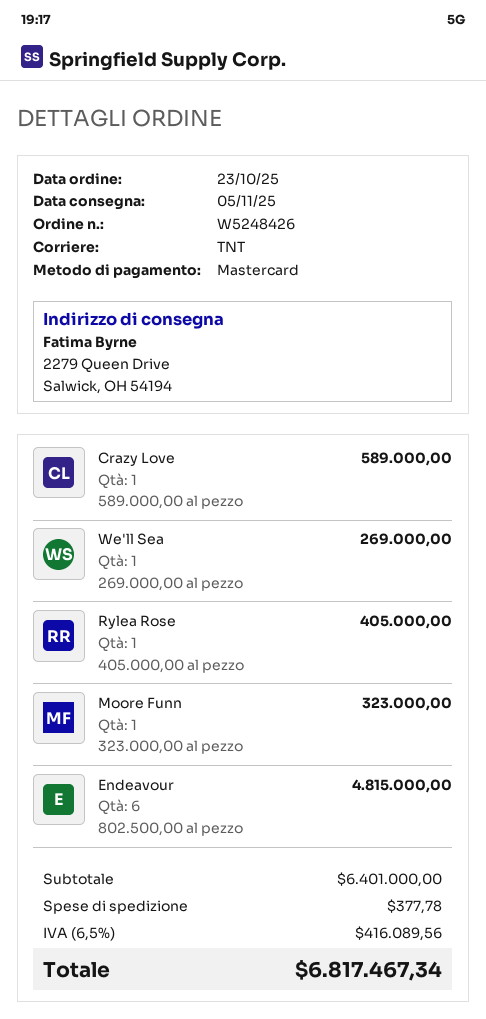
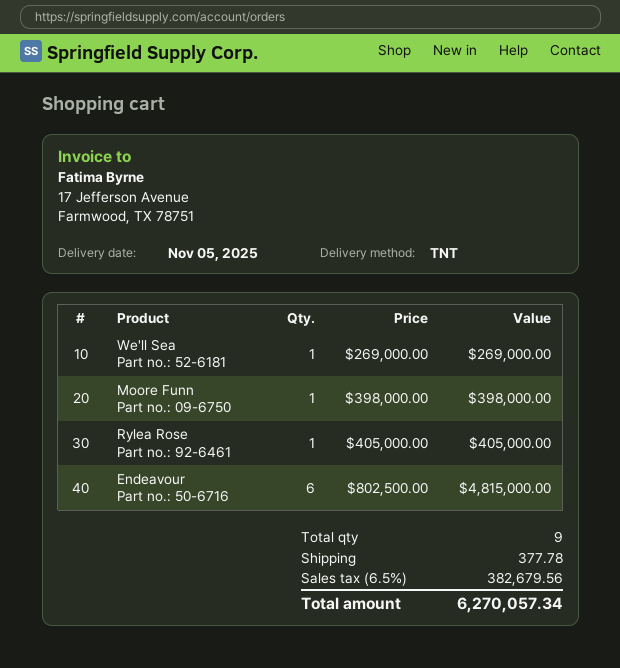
Crazy Love: 1 x 589000.00 = 589000.00 -> none
Moore Funn: 1 x 323000.00 = 323000.00 -> 1 x 398000.00 = 398000.00
tax: 6.5% = 416089.56 -> 6.5% = 382679.56
total: 6817467.34 -> 6270057.34

